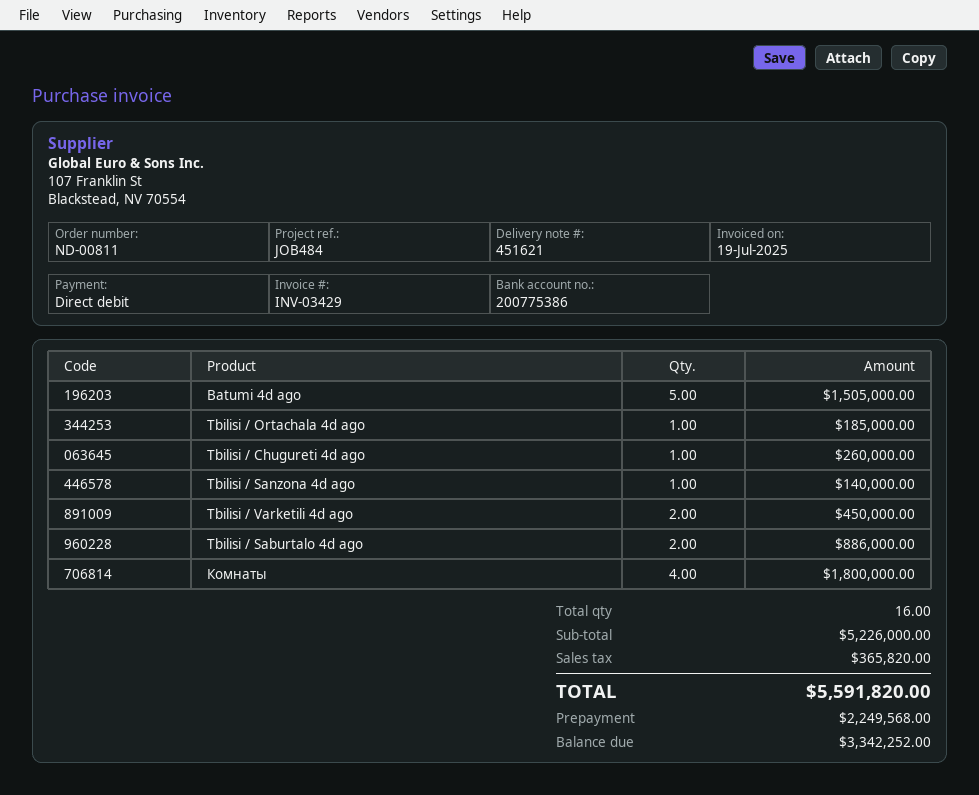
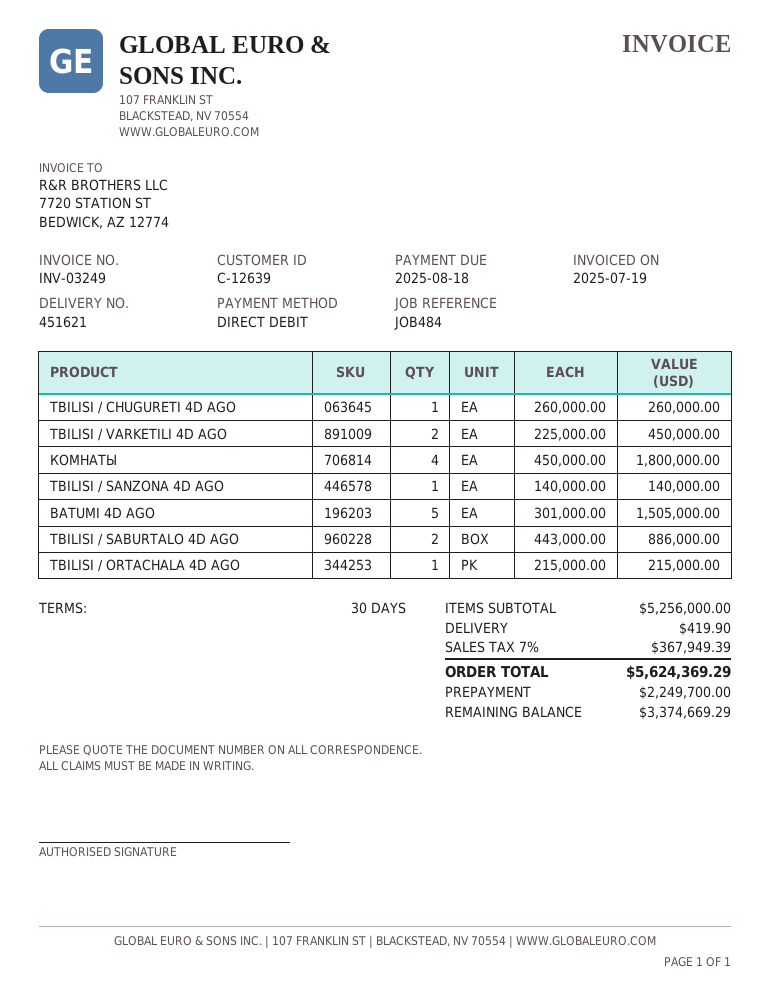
invoice number: INV-03429 -> INV-03249
Tbilisi / Ortachala 4d ago: 1 for 185000.00 -> 1 for 215000.00
subtotal: 5226000.00 -> 5256000.00
shipping: none -> 419.90
tax: 365820.00 -> 367949.39
total: 5591820.00 -> 5624369.29
deposit: 2249568.00 -> 2249700.00
balance: 3342252.00 -> 3374669.29

